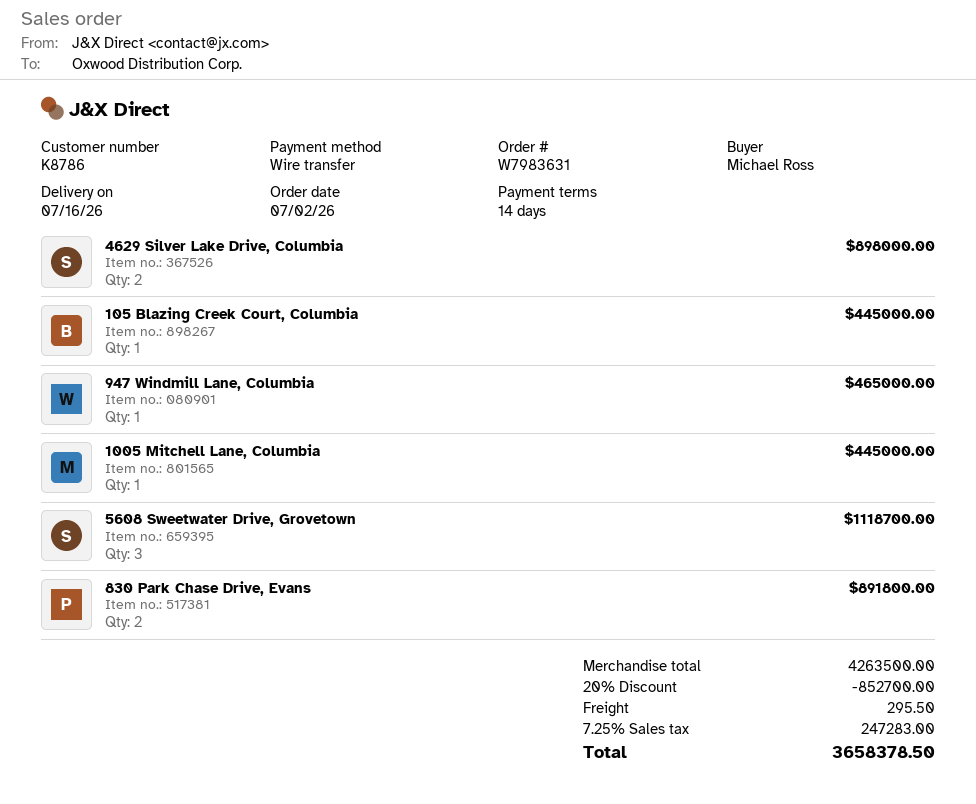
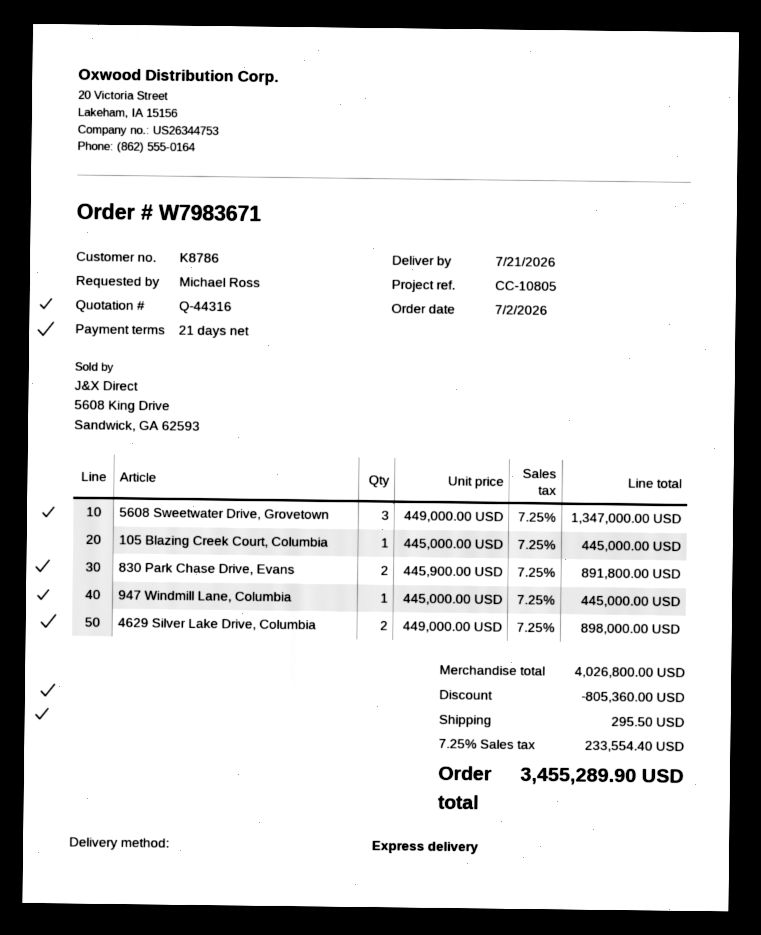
order number: W7983631 -> W7983671
delivery date: 2026-07-16 -> 2026-07-21
payment terms: 14 days -> 21 days
947 Windmill Lane, Columbia: 1 for 465000.00 -> 1 for 445000.00
1005 Mitchell Lane, Columbia: 1 for 445000.00 -> none
5608 Sweetwater Drive, Grovetown: 3 for 1118700.00 -> 3 for 1347000.00
subtotal: 4263500.00 -> 4026800.00
discount: 852700.00 -> 805360.00
tax: 7.25% = 247283.00 -> 7.25% = 233554.40
total: 3658378.50 -> 3455289.90

